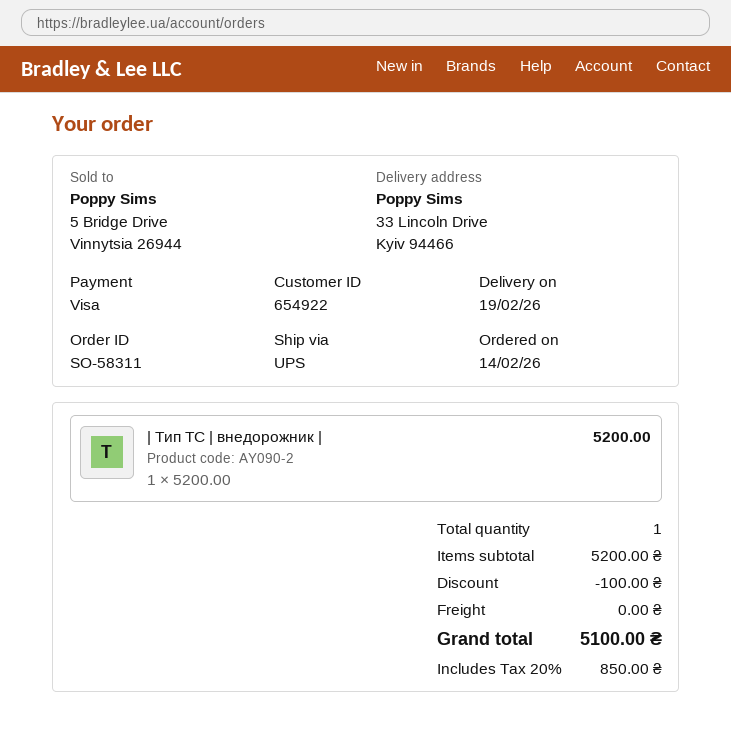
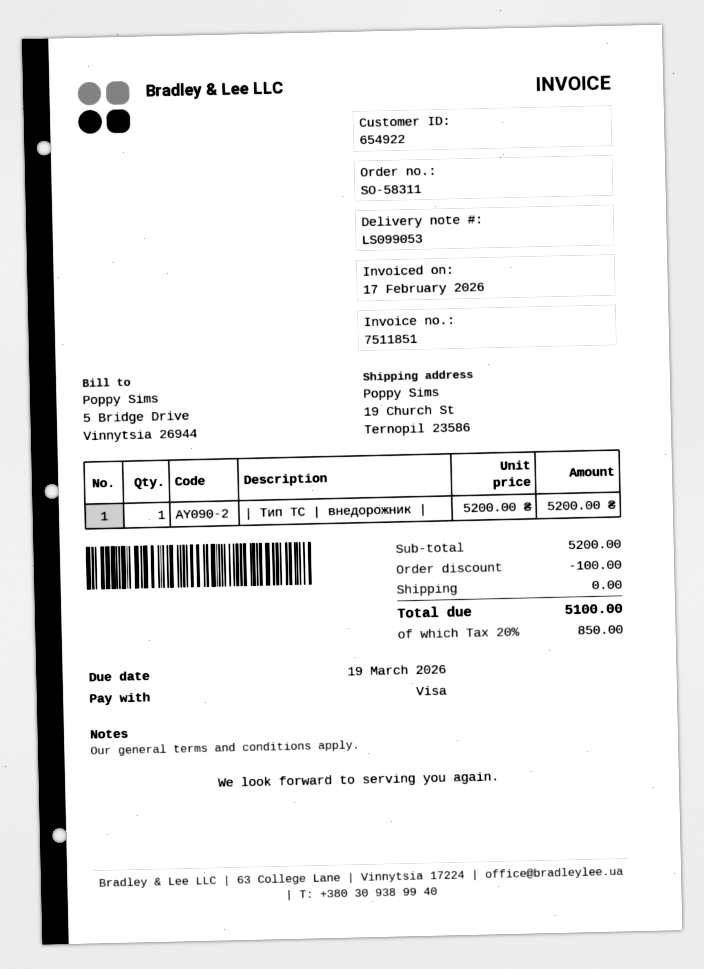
ship to: 33 Lincoln Drive, Kyiv 94466 -> 19 Church St, Ternopil 23586

